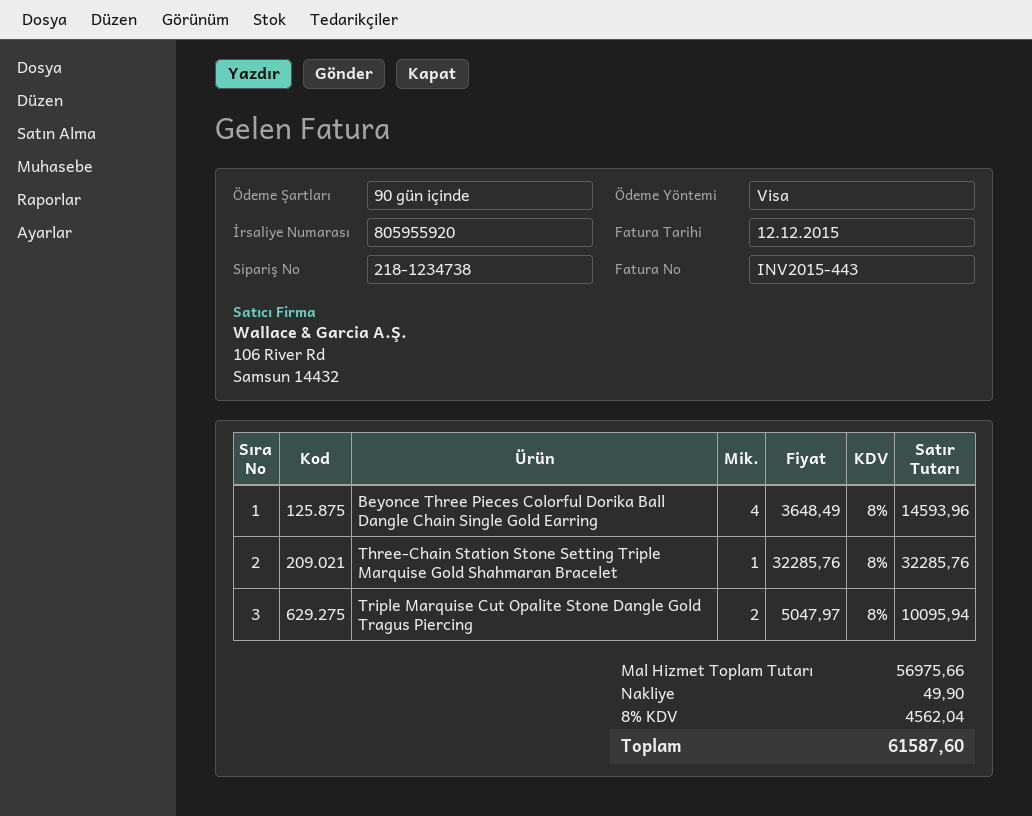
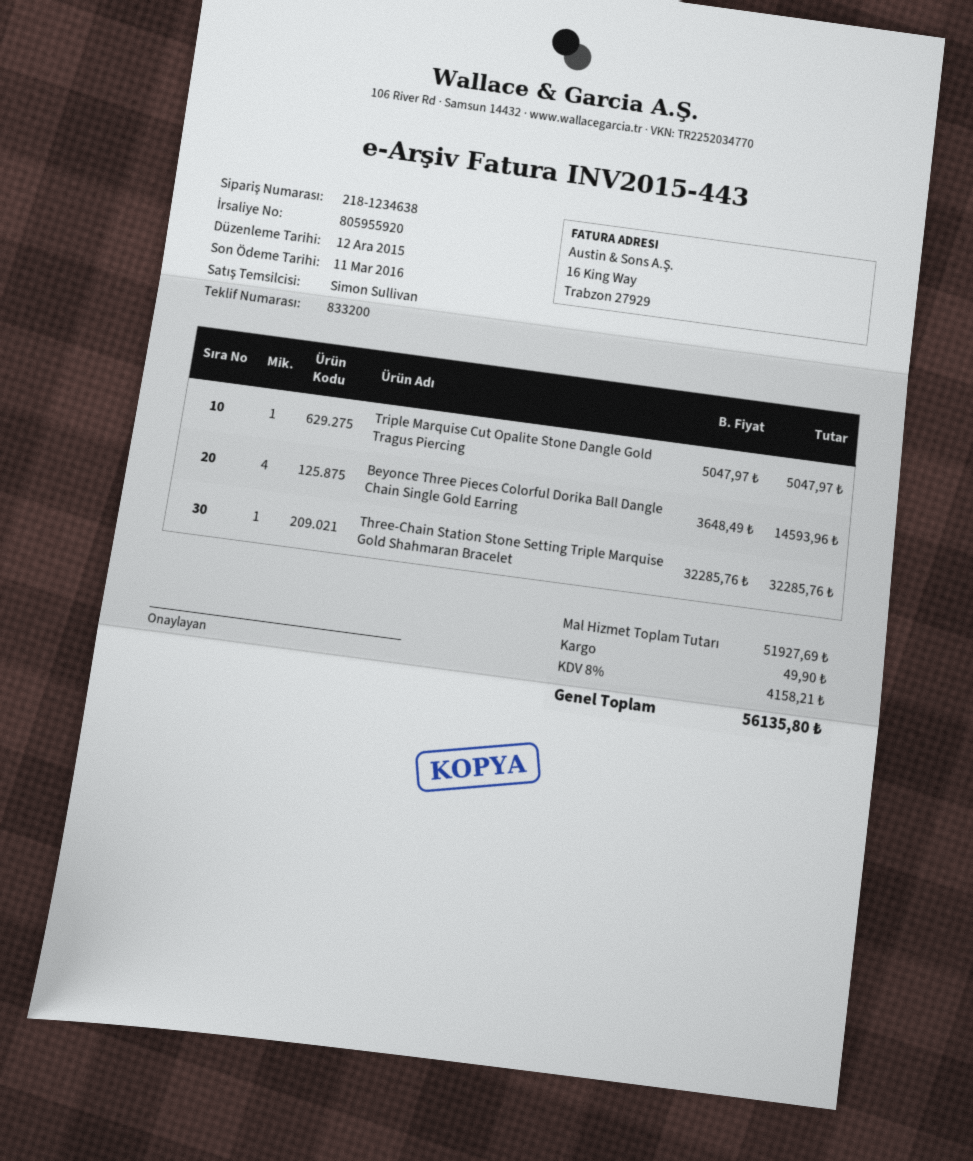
order number: 218-1234738 -> 218-1234638
Triple Marquise Cut Opalite Stone Dangle Gold Tragus Piercing: 2 x 5047.97 = 10095.94 -> 1 x 5047.97 = 5047.97
subtotal: 56975.66 -> 51927.69
tax: 8% = 4562.04 -> 8% = 4158.21
total: 61587.60 -> 56135.80

